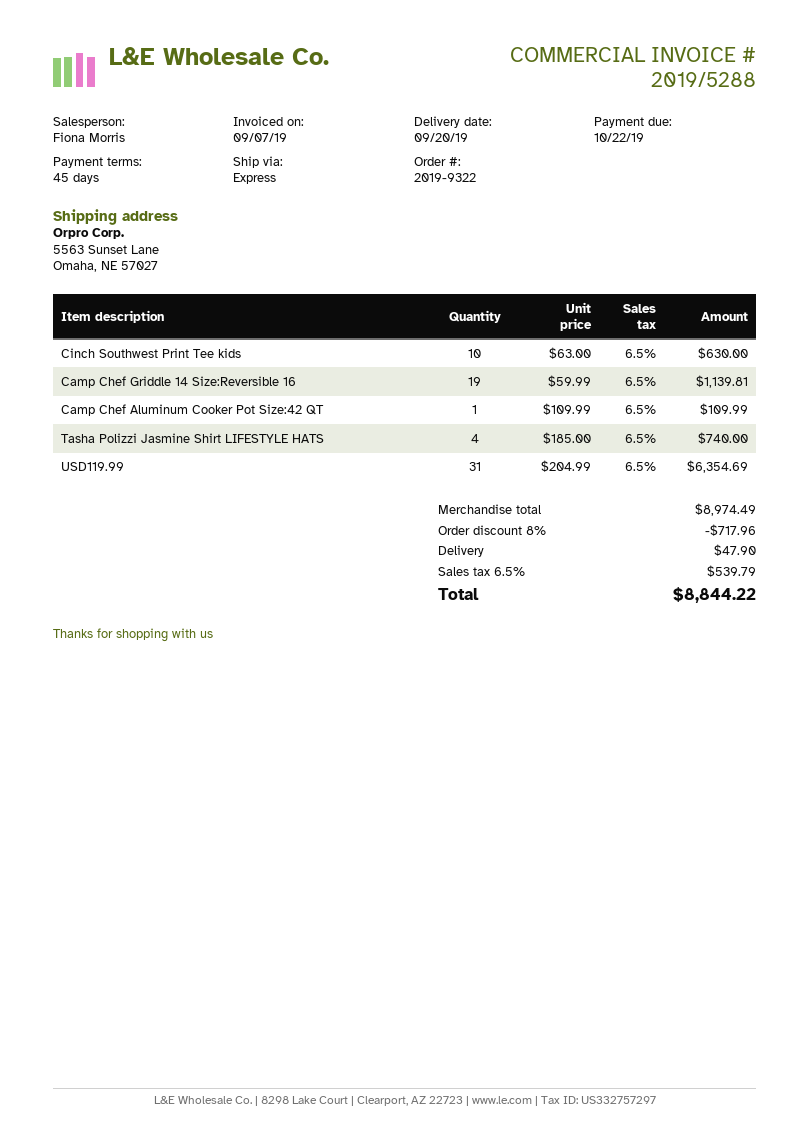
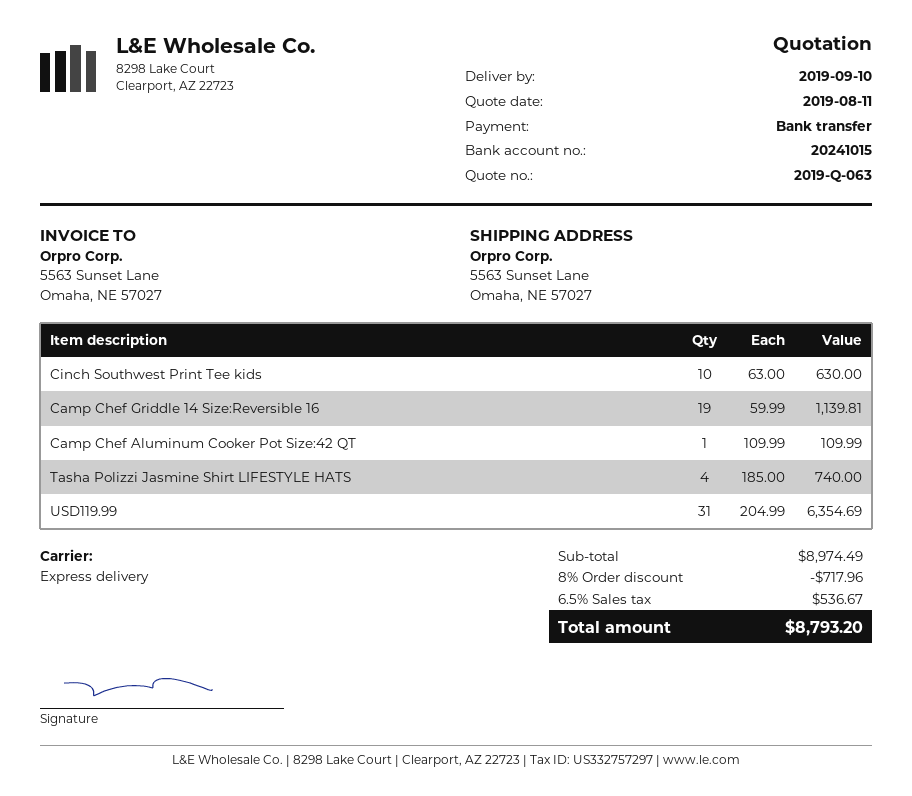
delivery date: 2019-09-20 -> 2019-09-10
shipping: 47.90 -> none
tax: 6.5% = 539.79 -> 6.5% = 536.67
total: 8844.22 -> 8793.20

